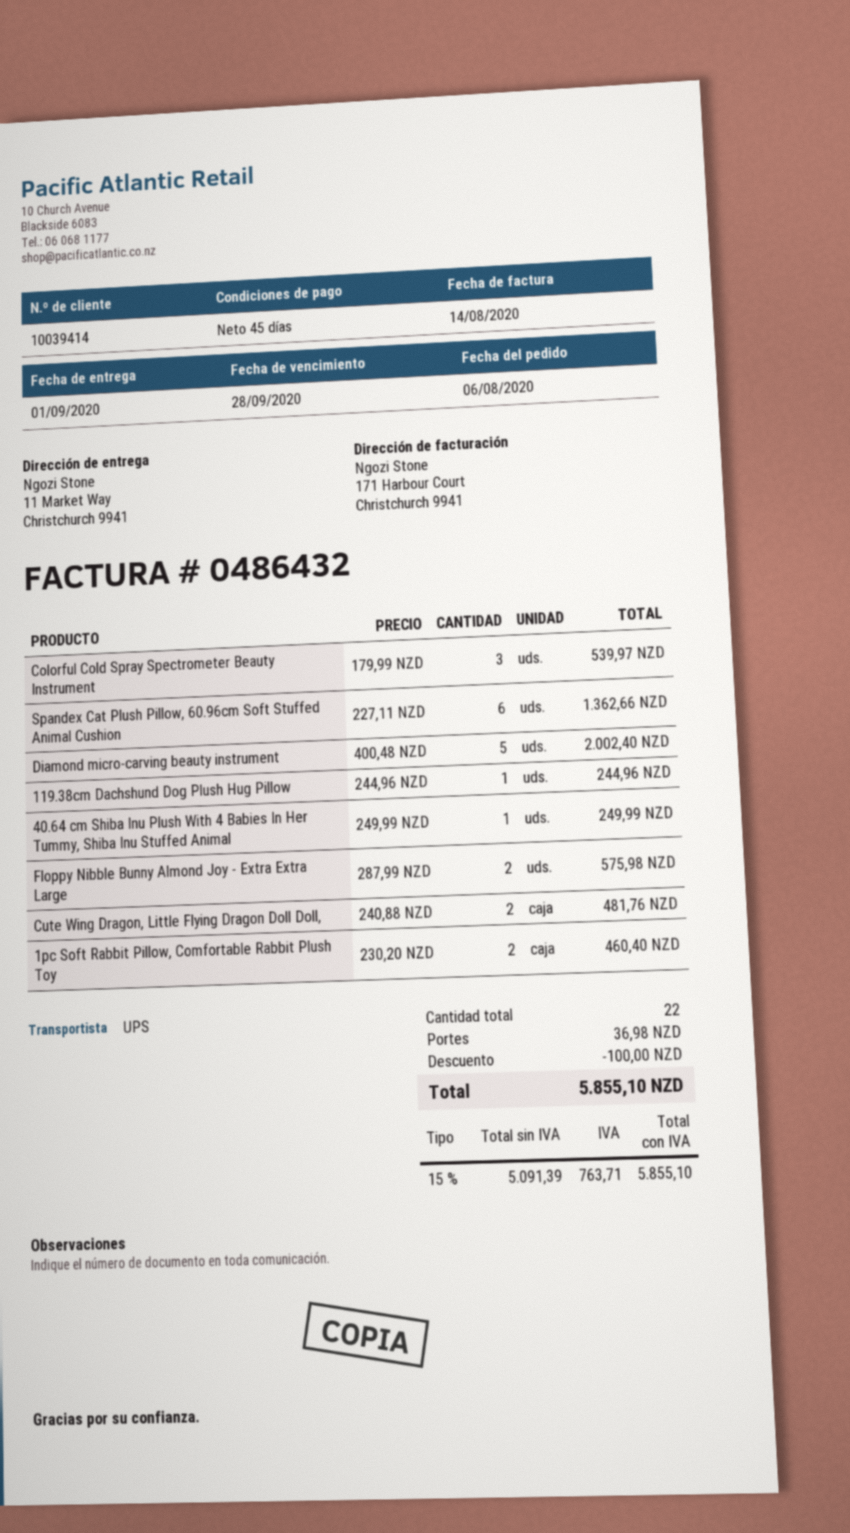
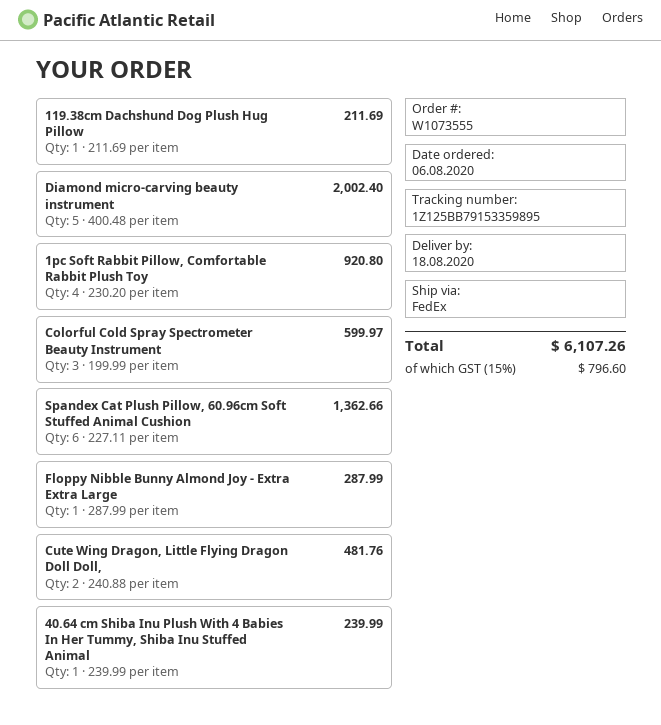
delivery date: 2020-09-01 -> 2020-08-18
shipping method: UPS -> FedEx
Colorful Cold Spray Spectrometer Beauty Instrument: 3 x 179.99 = 539.97 -> 3 x 199.99 = 599.97
119.38cm Dachshund Dog Plush Hug Pillow: 1 x 244.96 = 244.96 -> 1 x 211.69 = 211.69
40.64 cm Shiba Inu Plush With 4 Babies In Her Tummy, Shiba Inu Stuffed Animal: 1 x 249.99 = 249.99 -> 1 x 239.99 = 239.99
Floppy Nibble Bunny Almond Joy - Extra Extra Large: 2 x 287.99 = 575.98 -> 1 x 287.99 = 287.99
1pc Soft Rabbit Pillow, Comfortable Rabbit Plush Toy: 2 x 230.20 = 460.40 -> 4 x 230.20 = 920.80
discount: 100.00 -> none
shipping: 36.98 -> none
tax: 15% = 763.71 -> 15% = 796.60
total: 5855.10 -> 6107.26

